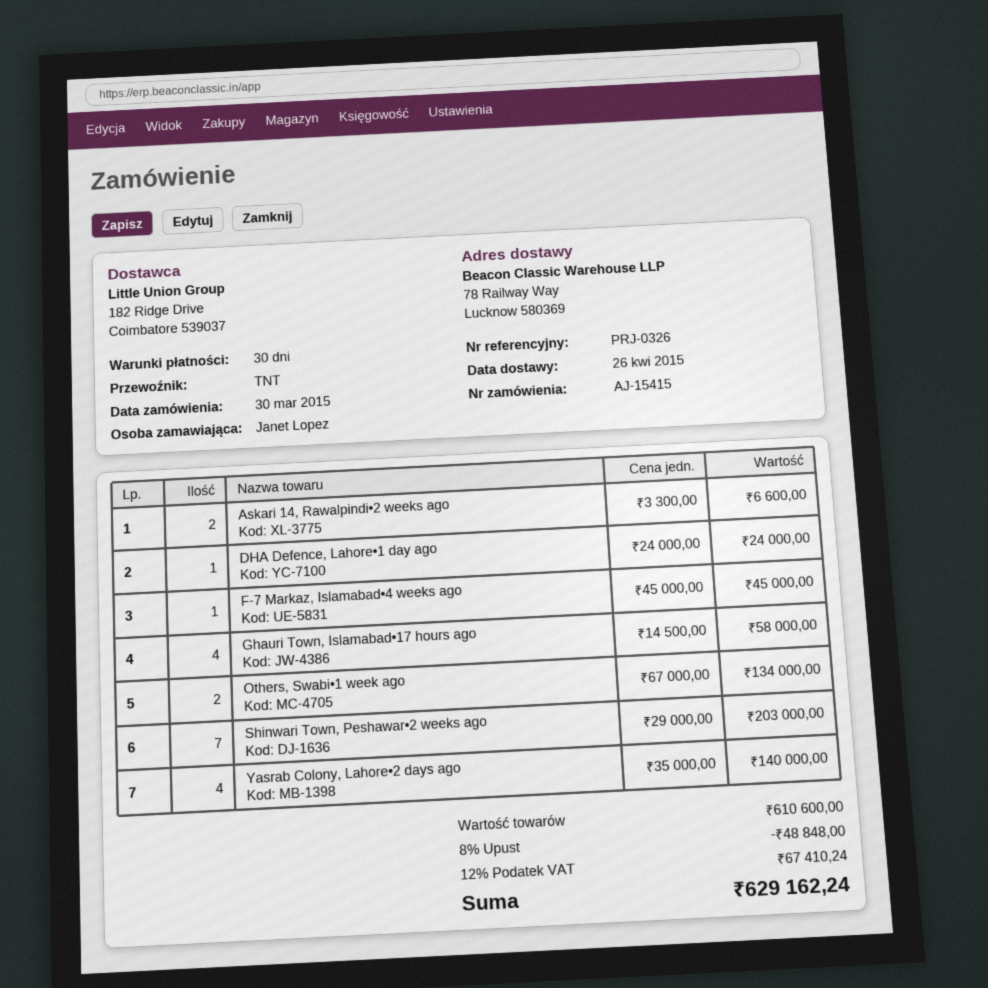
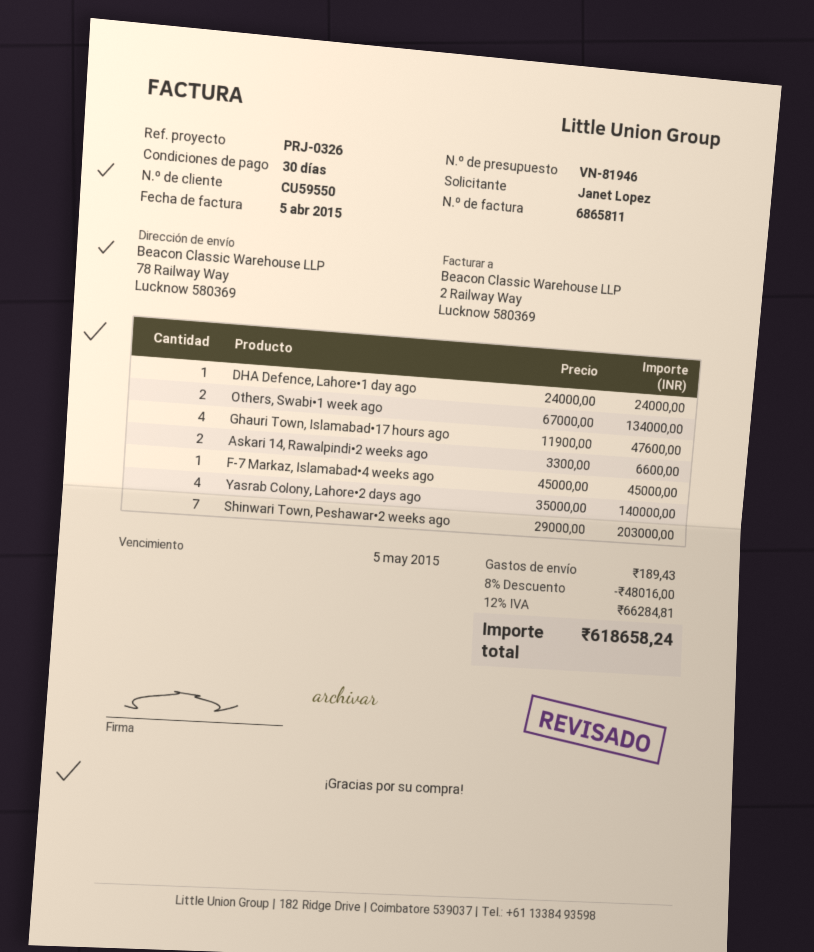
Ghauri Town, Islamabad•17 hours ago: 4 x 14500.00 = 58000.00 -> 4 x 11900.00 = 47600.00
discount: 8% = 48848.00 -> 8% = 48016.00
shipping: none -> 189.43
tax: 12% = 67410.24 -> 12% = 66284.81
total: 629162.24 -> 618658.24

